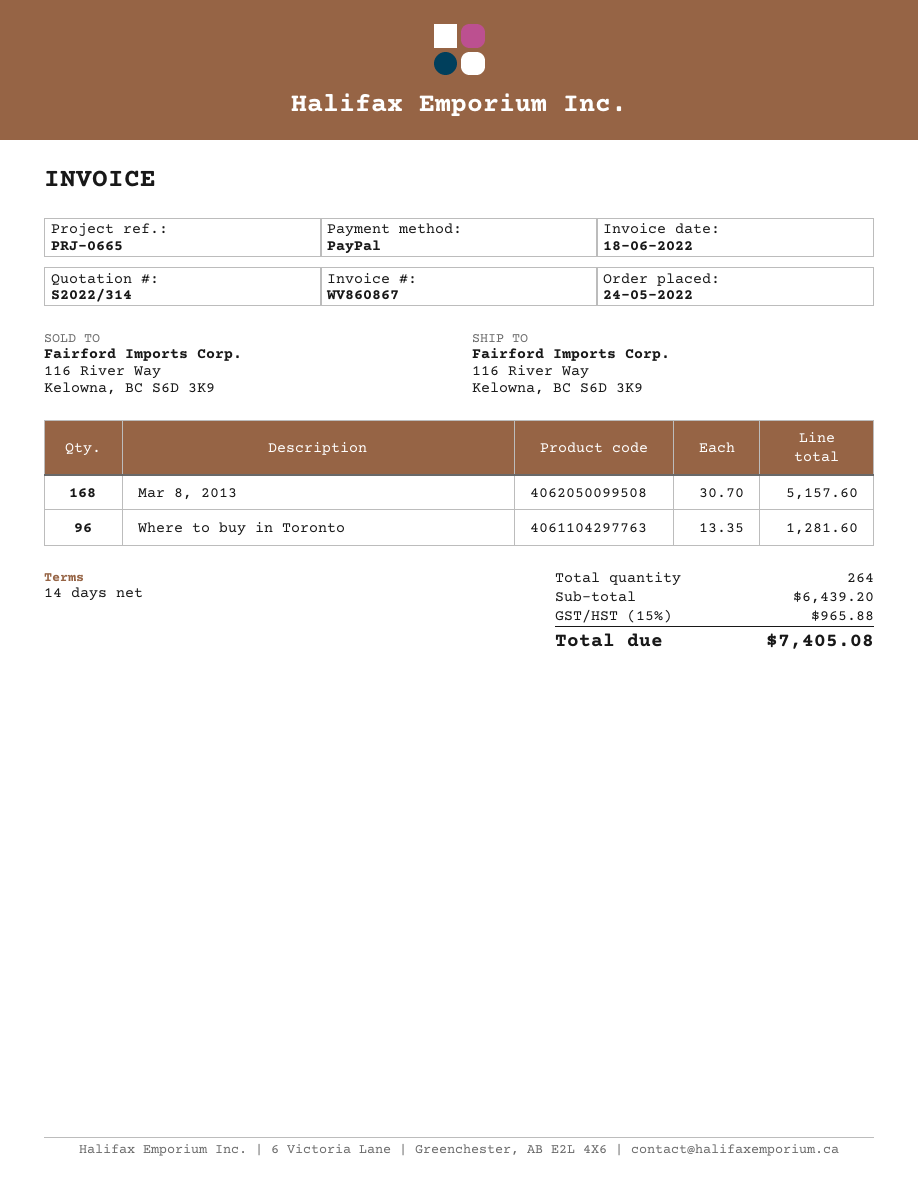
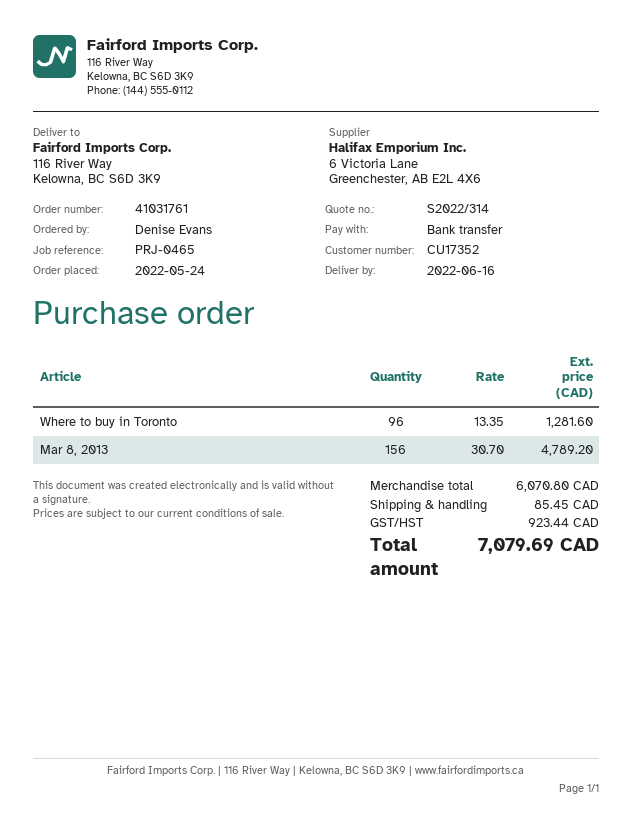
reference: PRJ-0665 -> PRJ-0465
payment method: PayPal -> bank transfer
Mar 8, 2013: 168 x 30.70 = 5157.60 -> 156 x 30.70 = 4789.20
subtotal: 6439.20 -> 6070.80
shipping: none -> 85.45
tax: 965.88 -> 923.44
total: 7405.08 -> 7079.69

